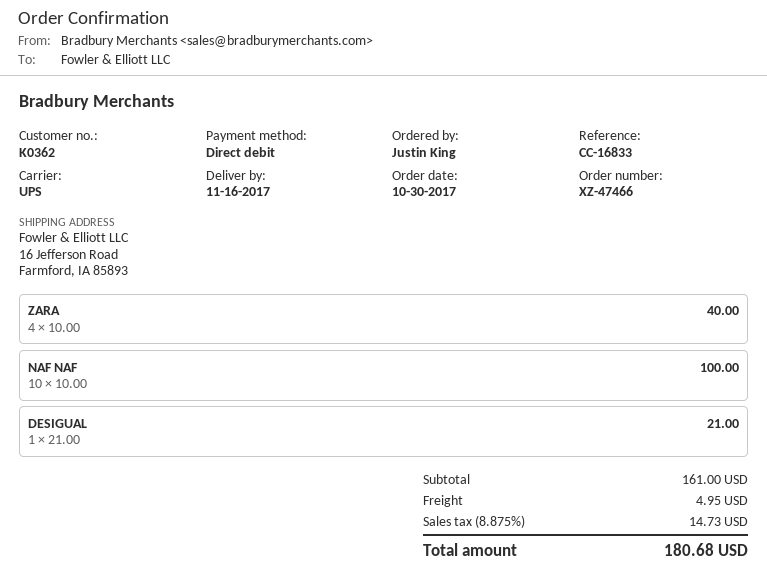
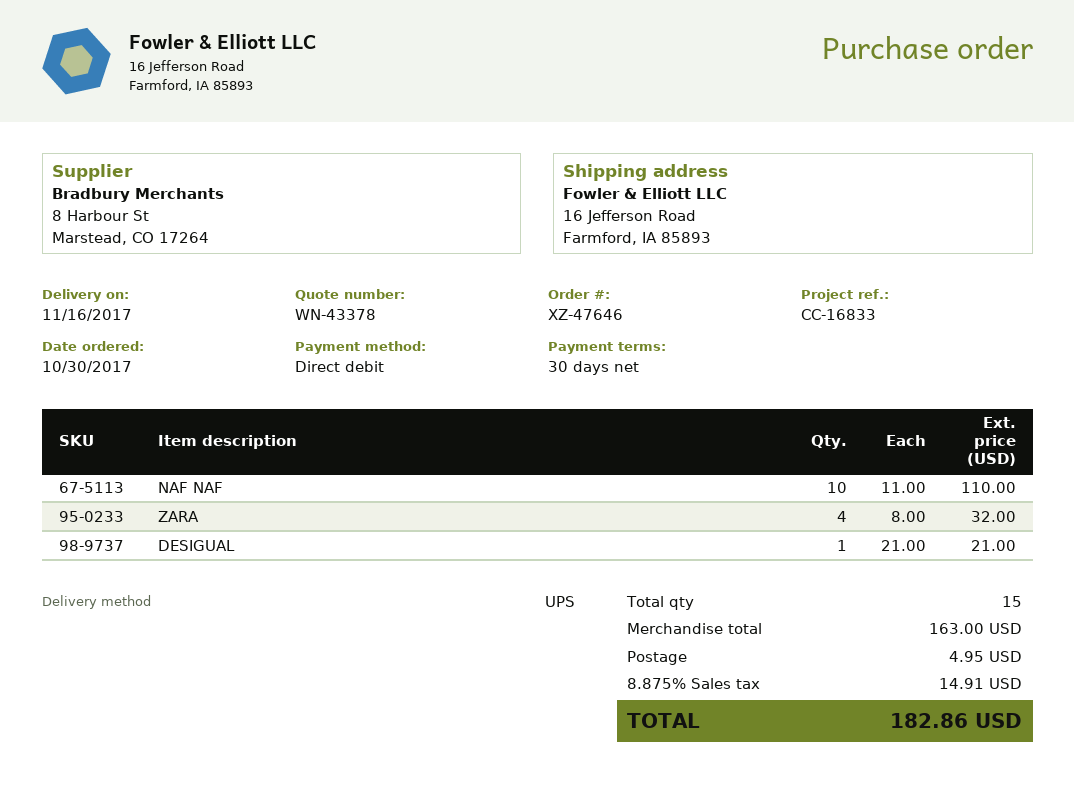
order number: XZ-47466 -> XZ-47646
ZARA: 4 x 10.00 = 40.00 -> 4 x 8.00 = 32.00
NAF NAF: 10 x 10.00 = 100.00 -> 10 x 11.00 = 110.00
subtotal: 161.00 -> 163.00
tax: 8.875% = 14.73 -> 8.875% = 14.91
total: 180.68 -> 182.86

